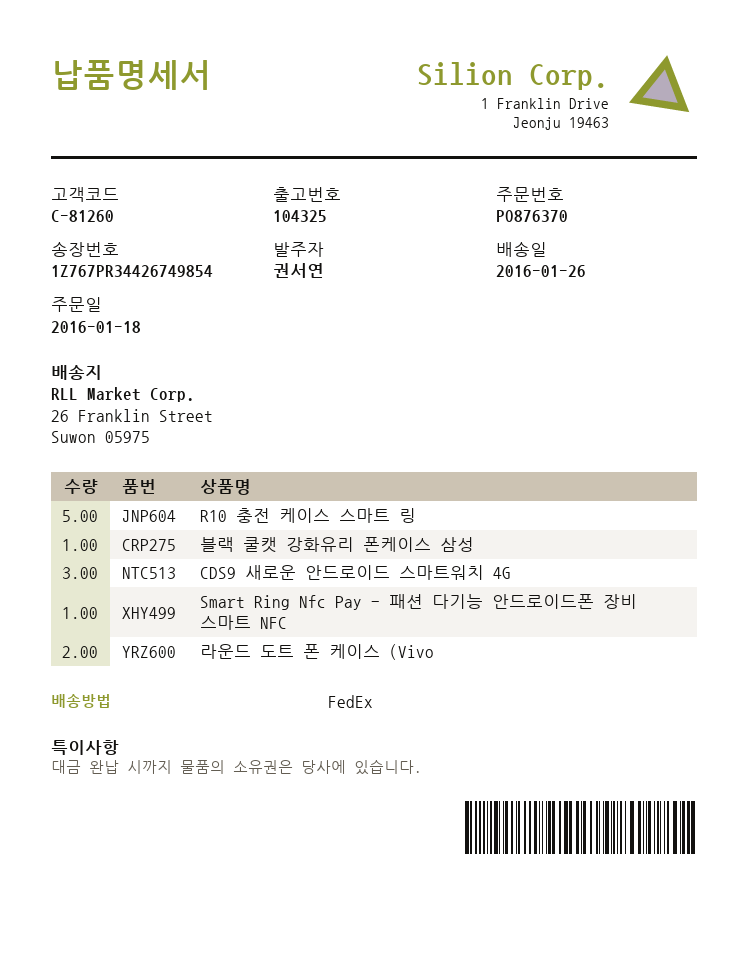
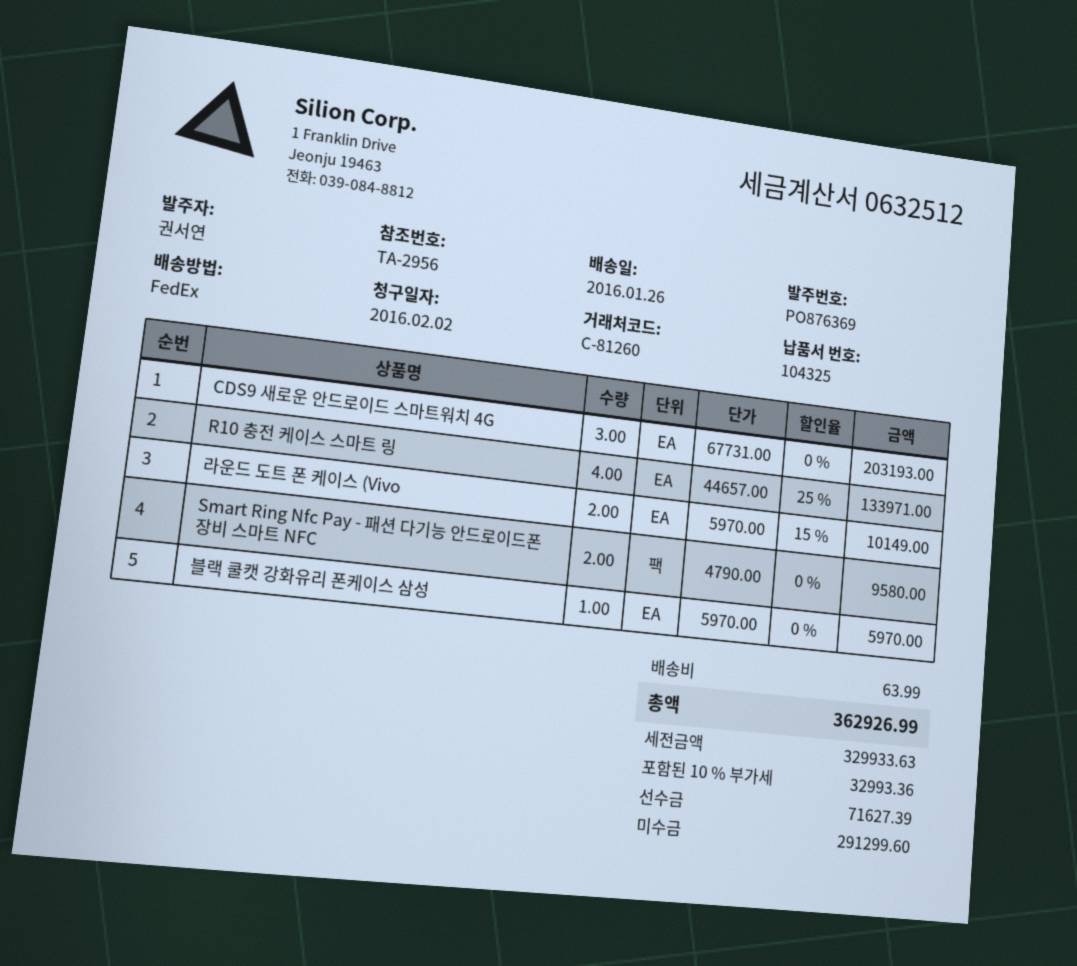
order number: PO876370 -> PO876369
R10 충전 케이스 스마트 링: 5 -> 4
Smart Ring Nfc Pay - 패션 다기능 안드로이드폰 장비 스마트 NFC: 1 -> 2

